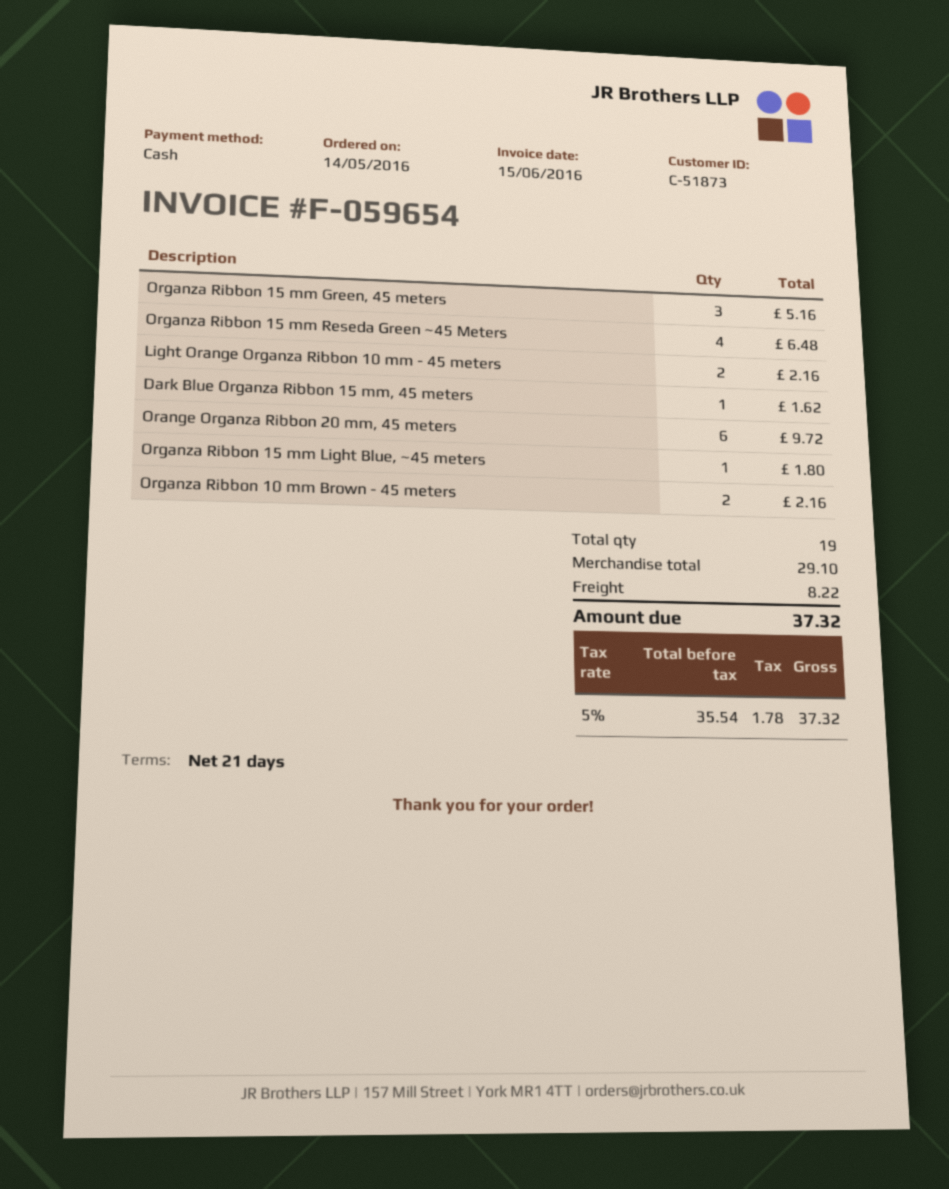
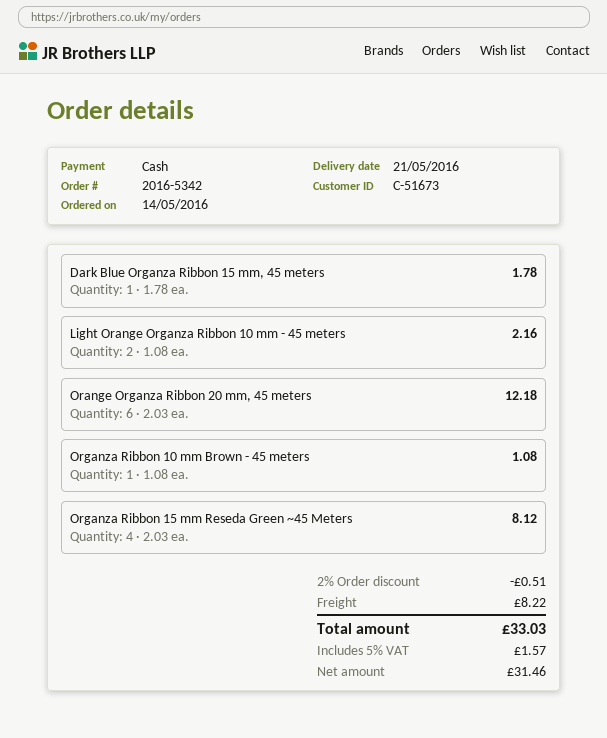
customer number: C-51873 -> C-51673
Organza Ribbon 15 mm Green, 45 meters: 3 for 5.16 -> none
Organza Ribbon 15 mm Reseda Green ~45 Meters: 4 for 6.48 -> 4 for 8.12
Dark Blue Organza Ribbon 15 mm, 45 meters: 1 for 1.62 -> 1 for 1.78
Orange Organza Ribbon 20 mm, 45 meters: 6 for 9.72 -> 6 for 12.18
Organza Ribbon 15 mm Light Blue, ~45 meters: 1 for 1.80 -> none
Organza Ribbon 10 mm Brown - 45 meters: 2 for 2.16 -> 1 for 1.08
discount: none -> 2% = 0.51
net: 35.54 -> 31.46
tax: 5% = 1.78 -> 5% = 1.57
total: 37.32 -> 33.03

